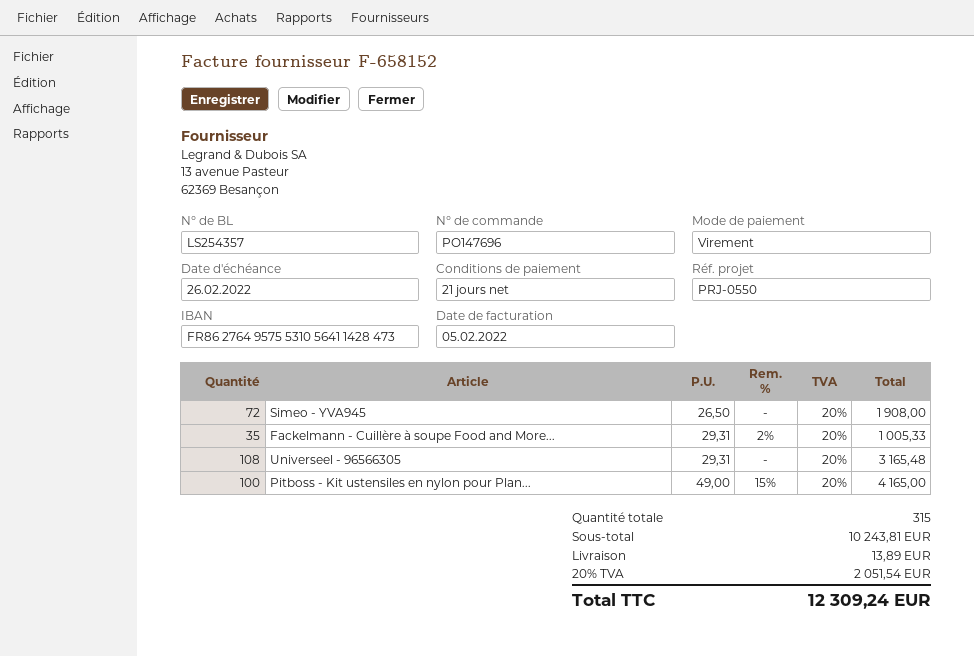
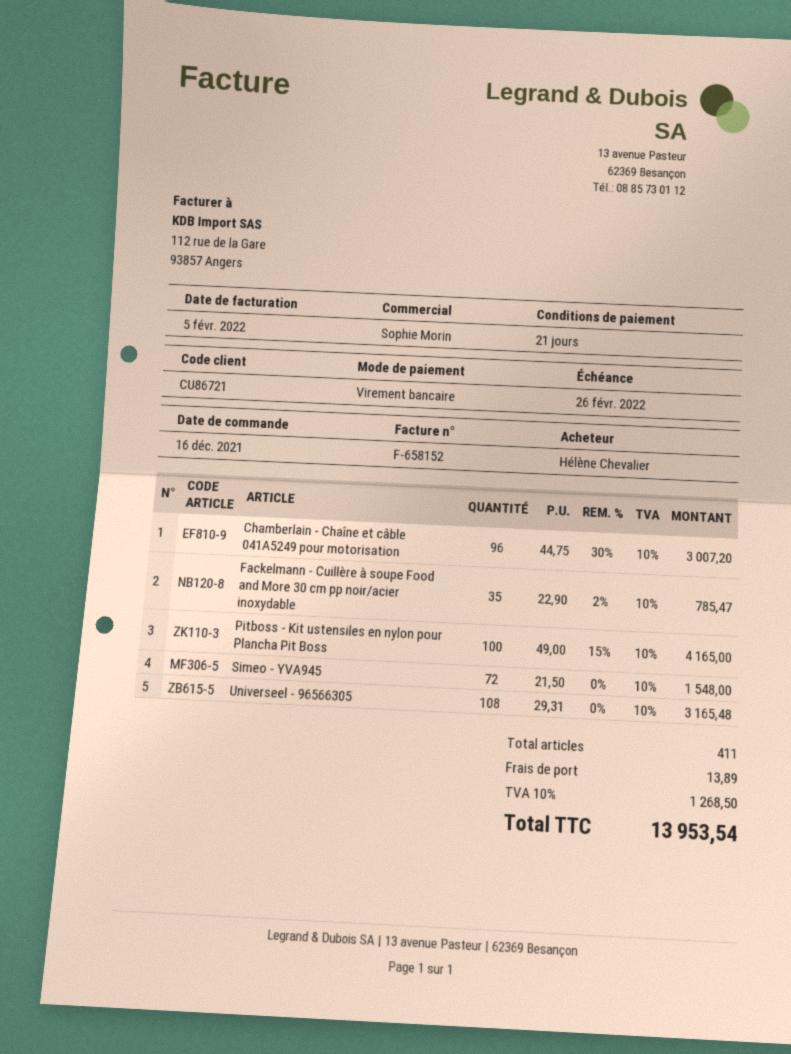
Simeo - YVA945: 72 x 26.50 = 1908.00 -> 72 x 21.50 = 1548.00
Fackelmann - Cuillère à soupe Food and More...: 35 x 29.31 - 2% = 1005.33 -> 35 x 22.90 - 2% = 785.47
Chamberlain - Chaîne et câble 041A5249 pour motorisation: none -> 96 x 44.75 - 30% = 3007.20
total quantity: 315 -> 411
tax: 20% = 2051.54 -> 10% = 1268.50
total: 12309.24 -> 13953.54

